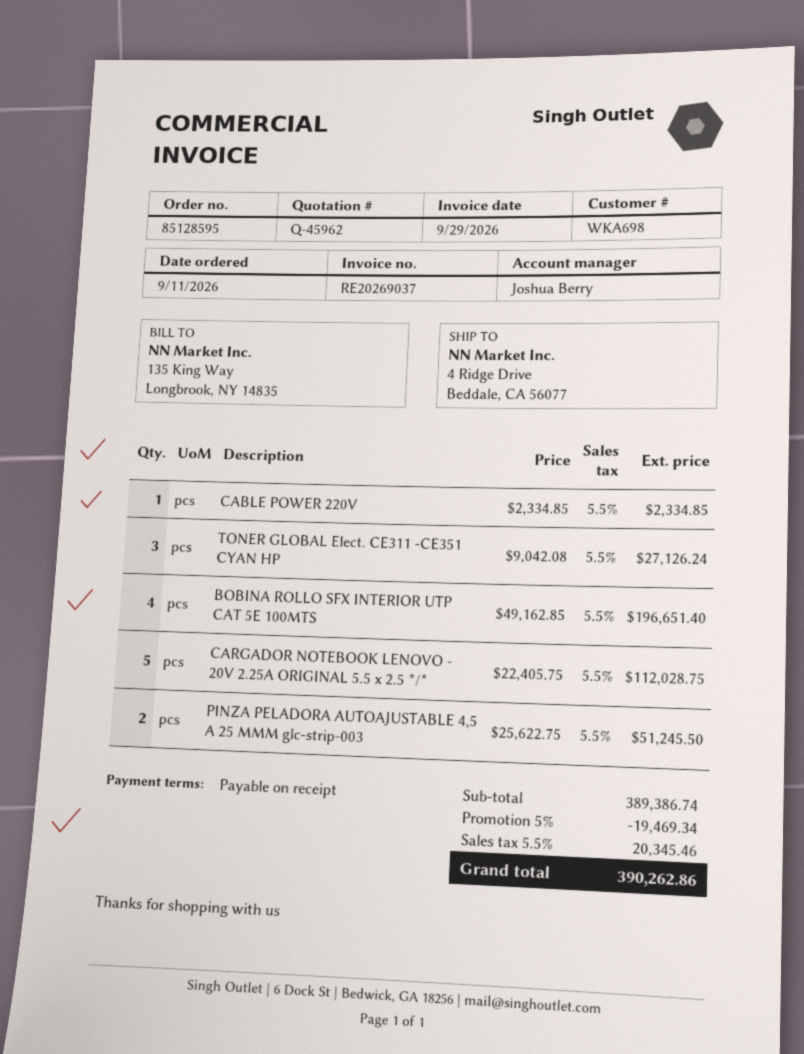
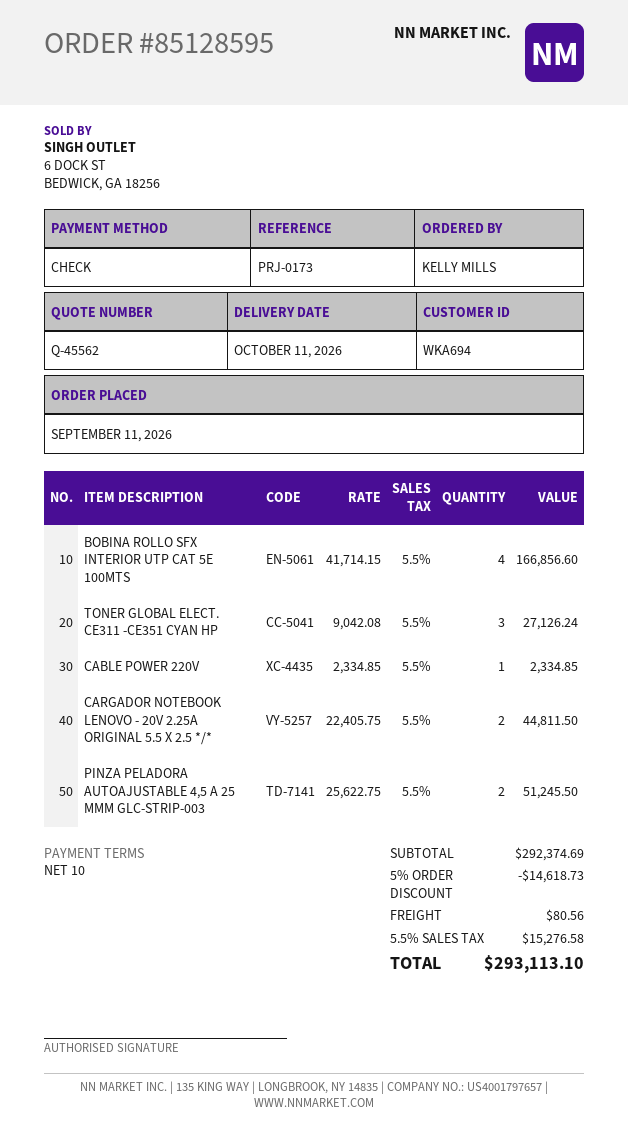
quote number: Q-45962 -> Q-45562
payment terms: on receipt -> 10 days
customer number: WKA698 -> WKA694
BOBINA ROLLO SFX INTERIOR UTP CAT 5E 100MTS: 4 x 49162.85 = 196651.40 -> 4 x 41714.15 = 166856.60
CARGADOR NOTEBOOK LENOVO - 20V 2.25A ORIGINAL 5.5 x 2.5 */*: 5 x 22405.75 = 112028.75 -> 2 x 22405.75 = 44811.50
subtotal: 389386.74 -> 292374.69
discount: 5% = 19469.34 -> 5% = 14618.73
shipping: none -> 80.56
tax: 5.5% = 20345.46 -> 5.5% = 15276.58
total: 390262.86 -> 293113.10

